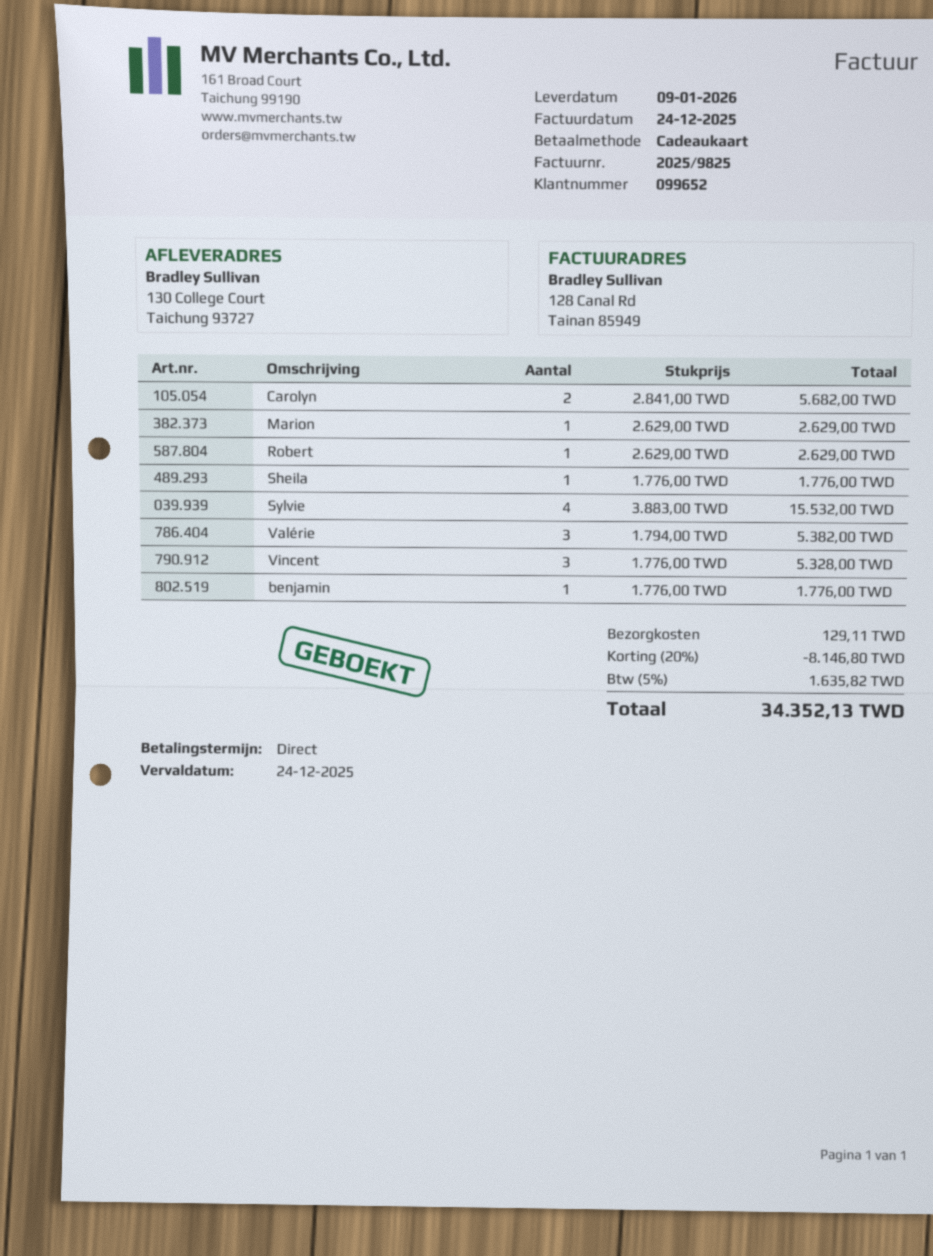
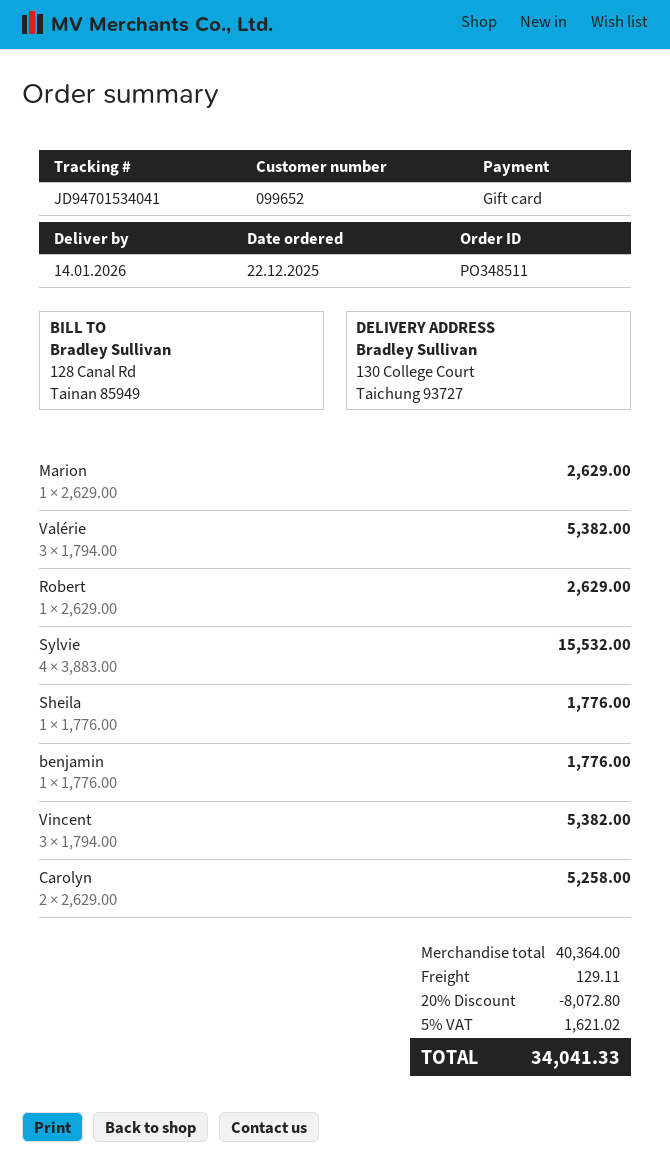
delivery date: 2026-01-09 -> 2026-01-14
Carolyn: 2 x 2841.00 = 5682.00 -> 2 x 2629.00 = 5258.00
Vincent: 3 x 1776.00 = 5328.00 -> 3 x 1794.00 = 5382.00
discount: 20% = 8146.80 -> 20% = 8072.80
tax: 5% = 1635.82 -> 5% = 1621.02
total: 34352.13 -> 34041.33

